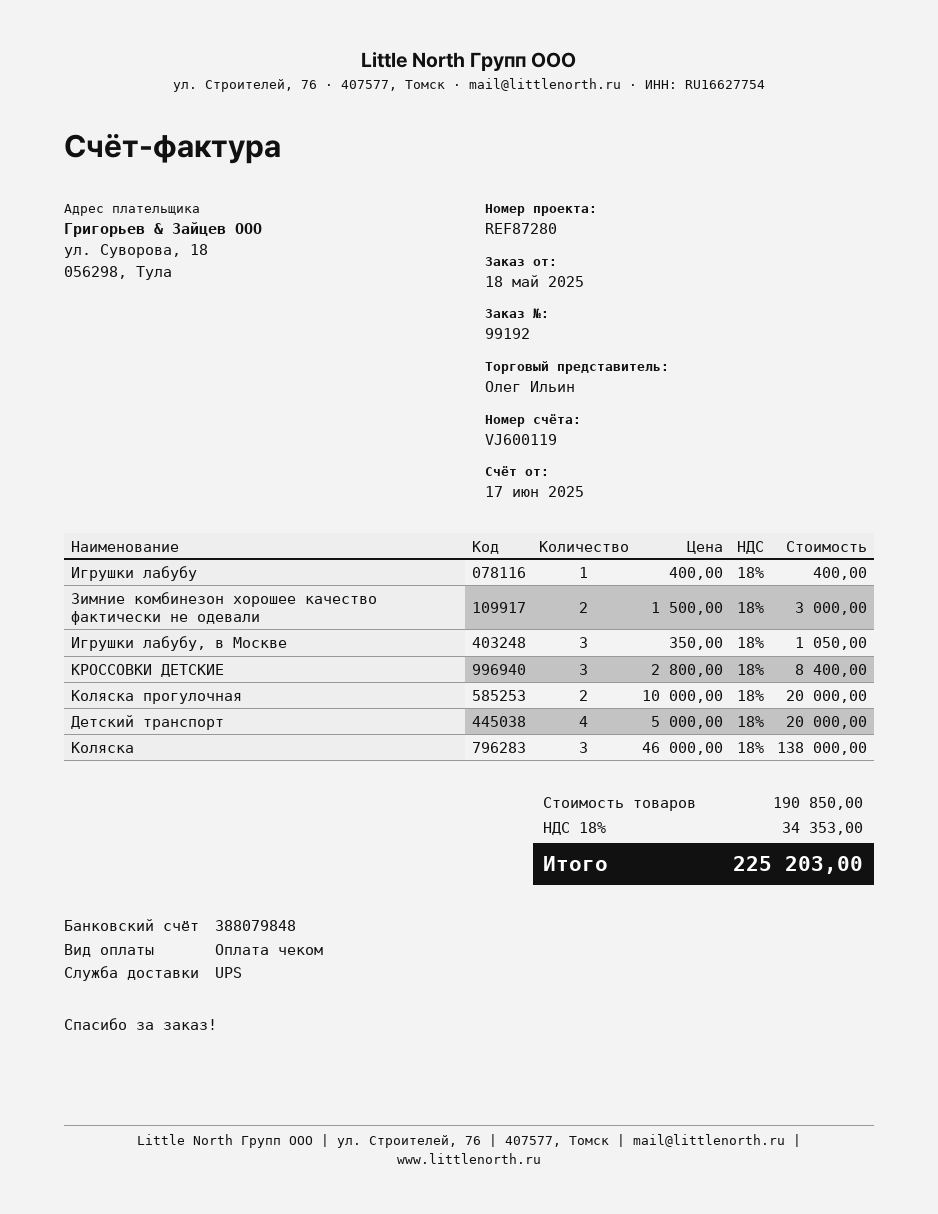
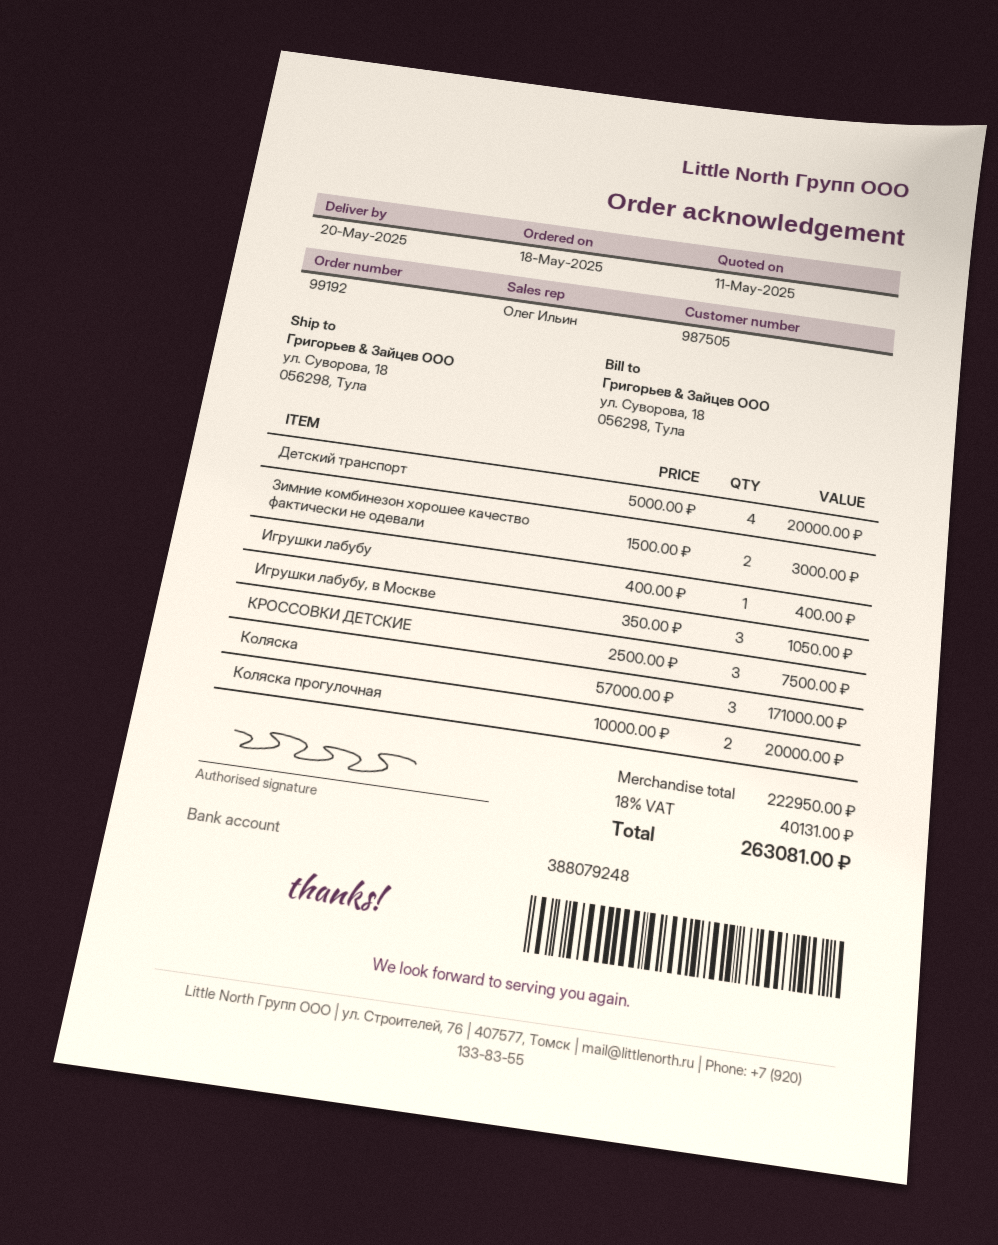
bank account: 388079848 -> 388079248
КРОССОВКИ ДЕТСКИЕ: 3 x 2800.00 = 8400.00 -> 3 x 2500.00 = 7500.00
Коляска: 3 x 46000.00 = 138000.00 -> 3 x 57000.00 = 171000.00
subtotal: 190850.00 -> 222950.00
tax: 18% = 34353.00 -> 18% = 40131.00
total: 225203.00 -> 263081.00

